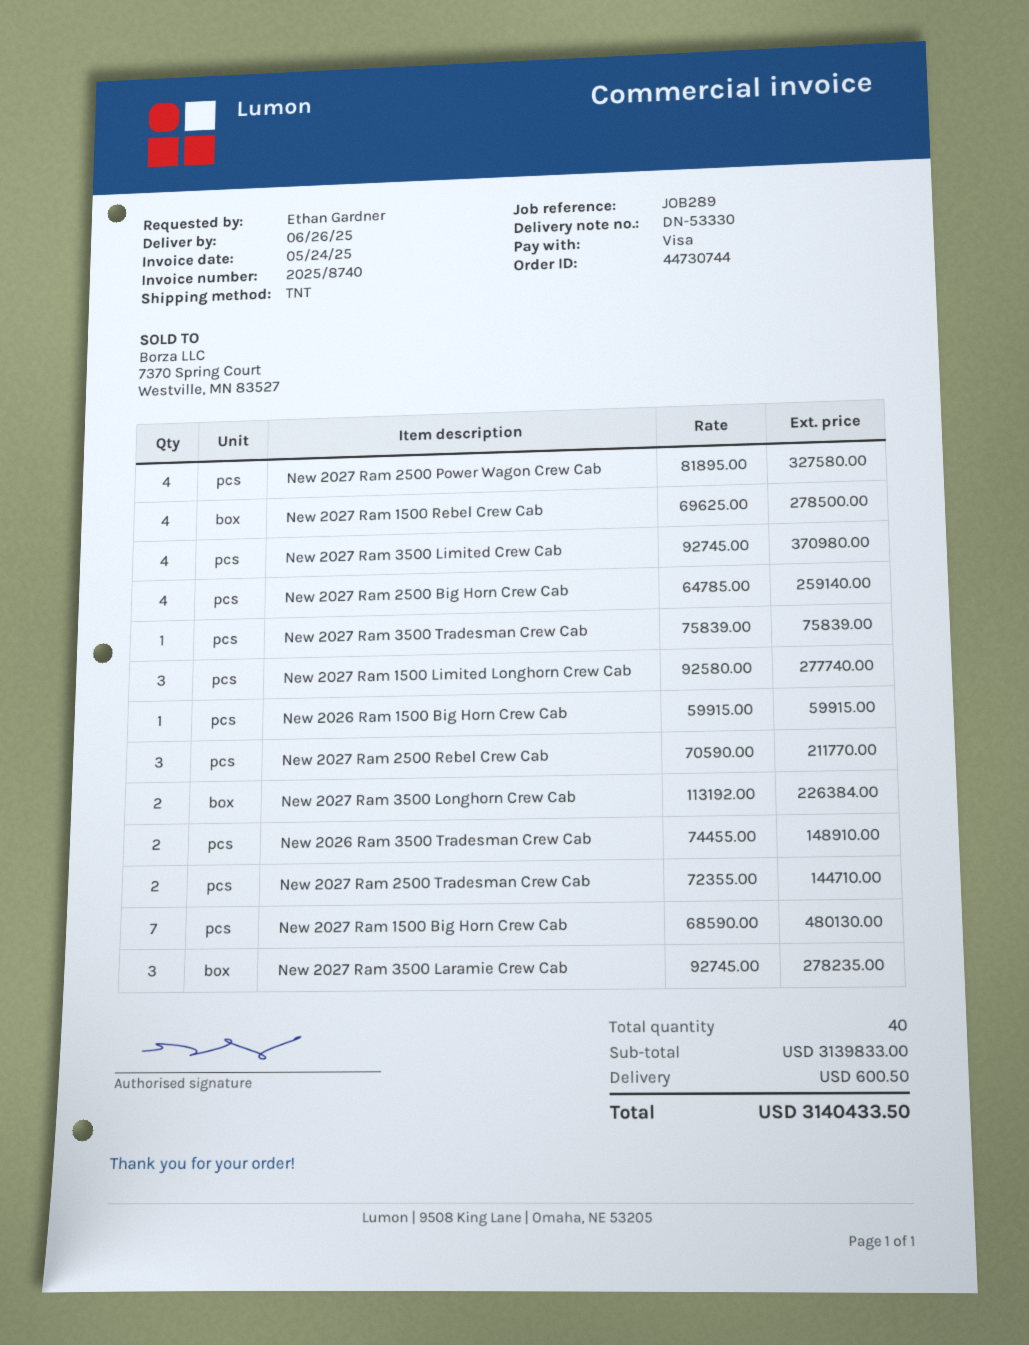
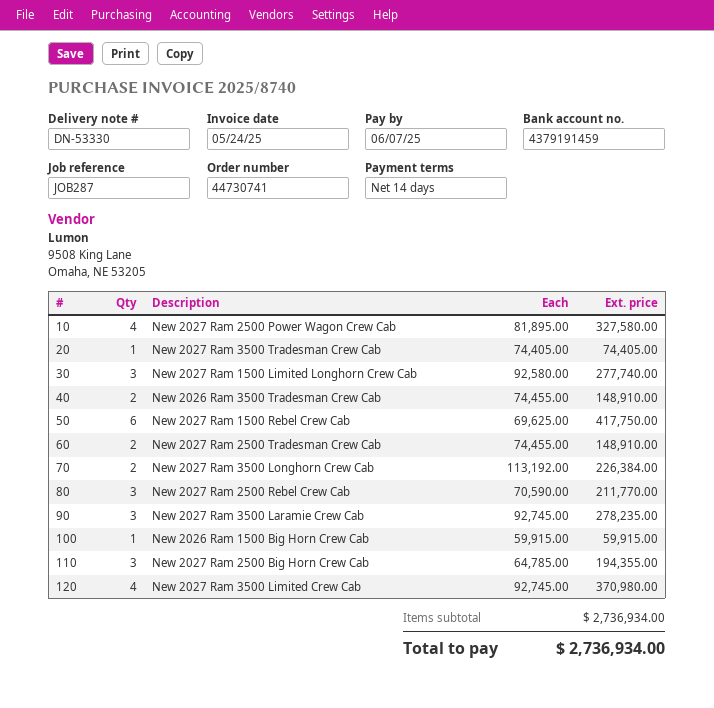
order number: 44730744 -> 44730741
reference: JOB289 -> JOB287
New 2027 Ram 1500 Rebel Crew Cab: 4 x 69625.00 = 278500.00 -> 6 x 69625.00 = 417750.00
New 2027 Ram 2500 Big Horn Crew Cab: 4 x 64785.00 = 259140.00 -> 3 x 64785.00 = 194355.00
New 2027 Ram 3500 Tradesman Crew Cab: 1 x 75839.00 = 75839.00 -> 1 x 74405.00 = 74405.00
New 2027 Ram 2500 Tradesman Crew Cab: 2 x 72355.00 = 144710.00 -> 2 x 74455.00 = 148910.00
New 2027 Ram 1500 Big Horn Crew Cab: 7 x 68590.00 = 480130.00 -> none
subtotal: 3139833.00 -> 2736934.00
shipping: 600.50 -> none
total: 3140433.50 -> 2736934.00

